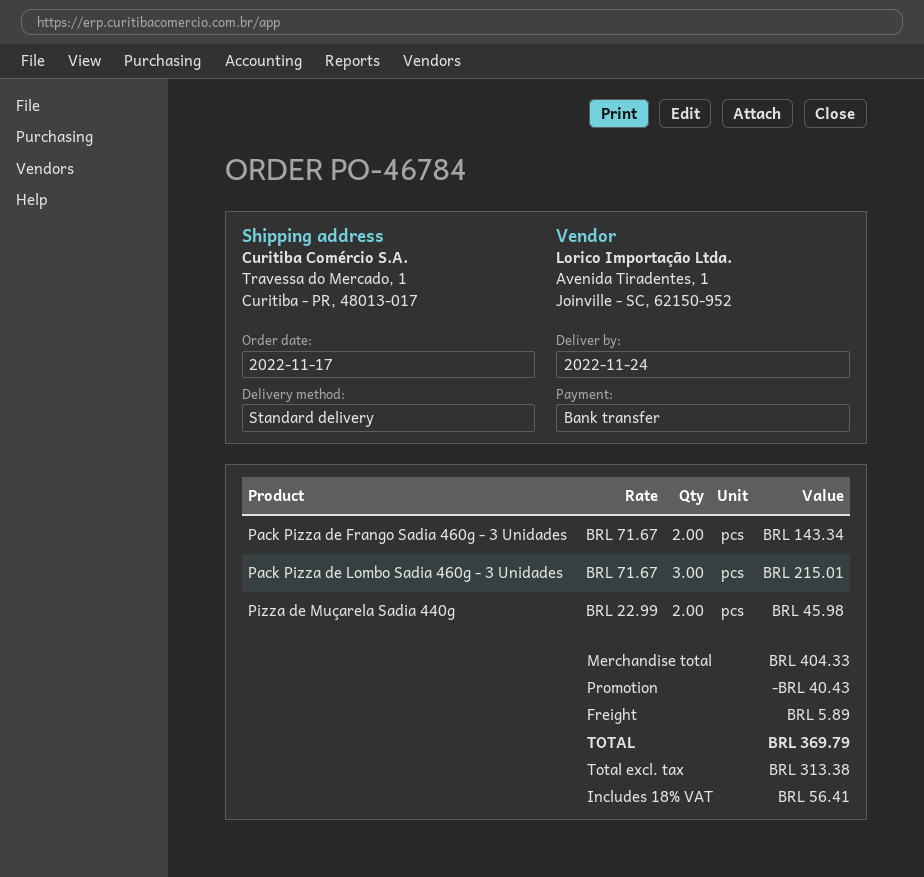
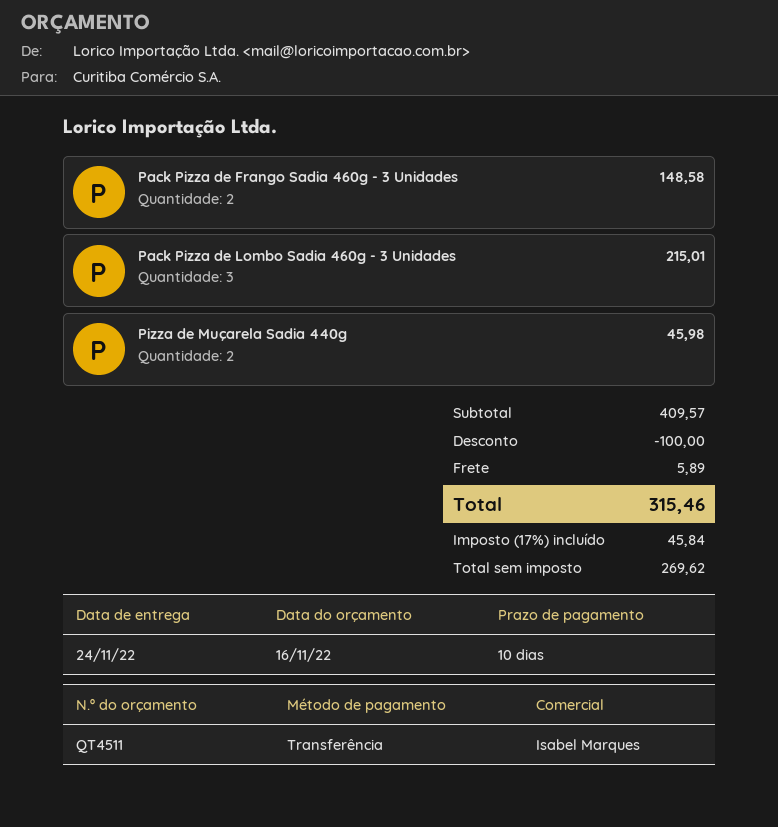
Pack Pizza de Frango Sadia 460g - 3 Unidades: 2 for 143.34 -> 2 for 148.58
subtotal: 404.33 -> 409.57
discount: 40.43 -> 100.00
net: 313.38 -> 269.62
tax: 18% = 56.41 -> 17% = 45.84
total: 369.79 -> 315.46

